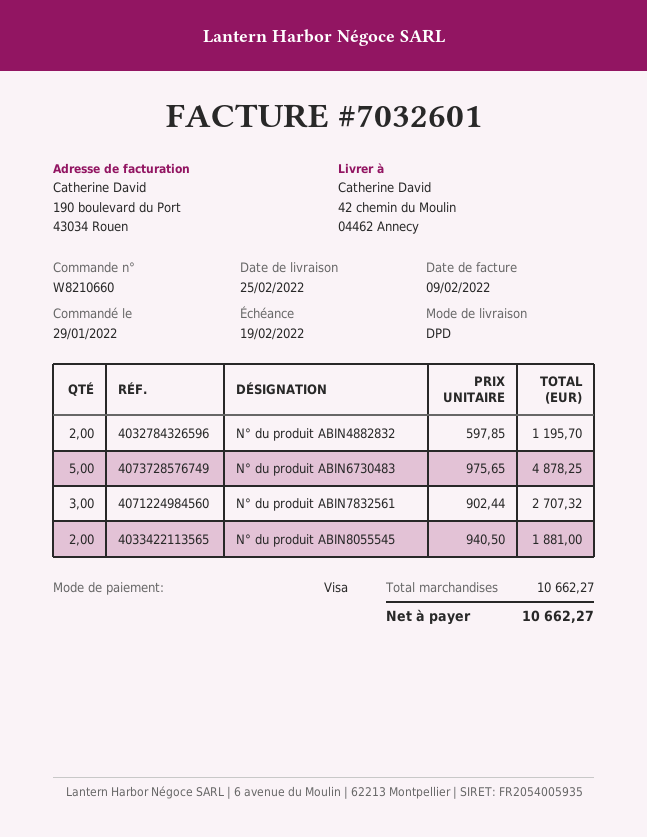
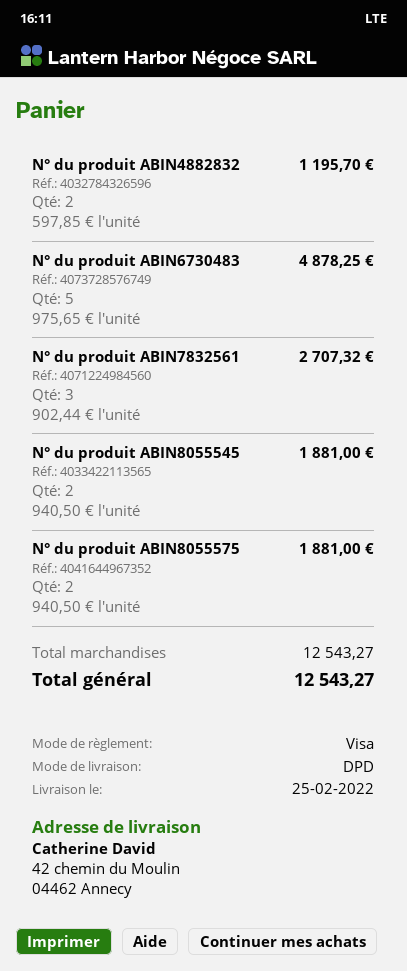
N° du produit ABIN8055575: none -> 2 x 940.50 = 1881.00
subtotal: 10662.27 -> 12543.27
total: 10662.27 -> 12543.27

